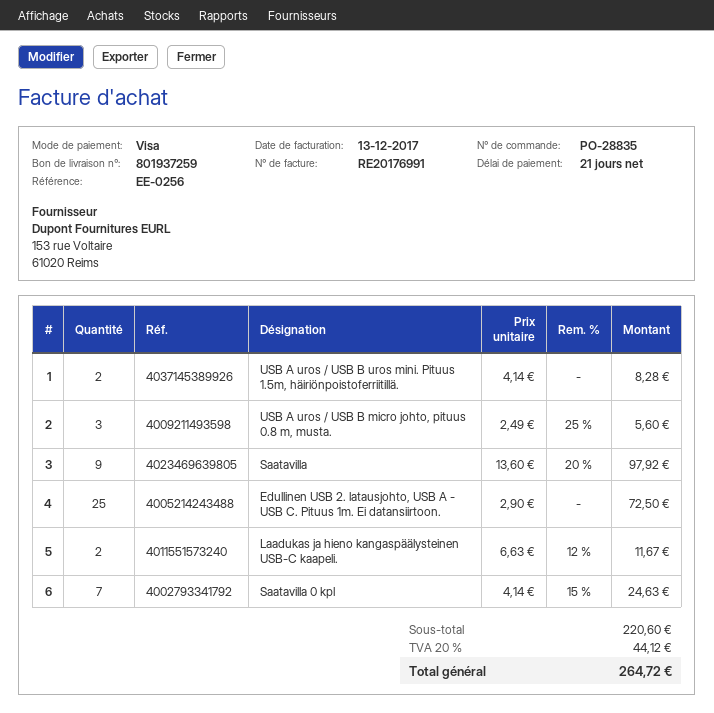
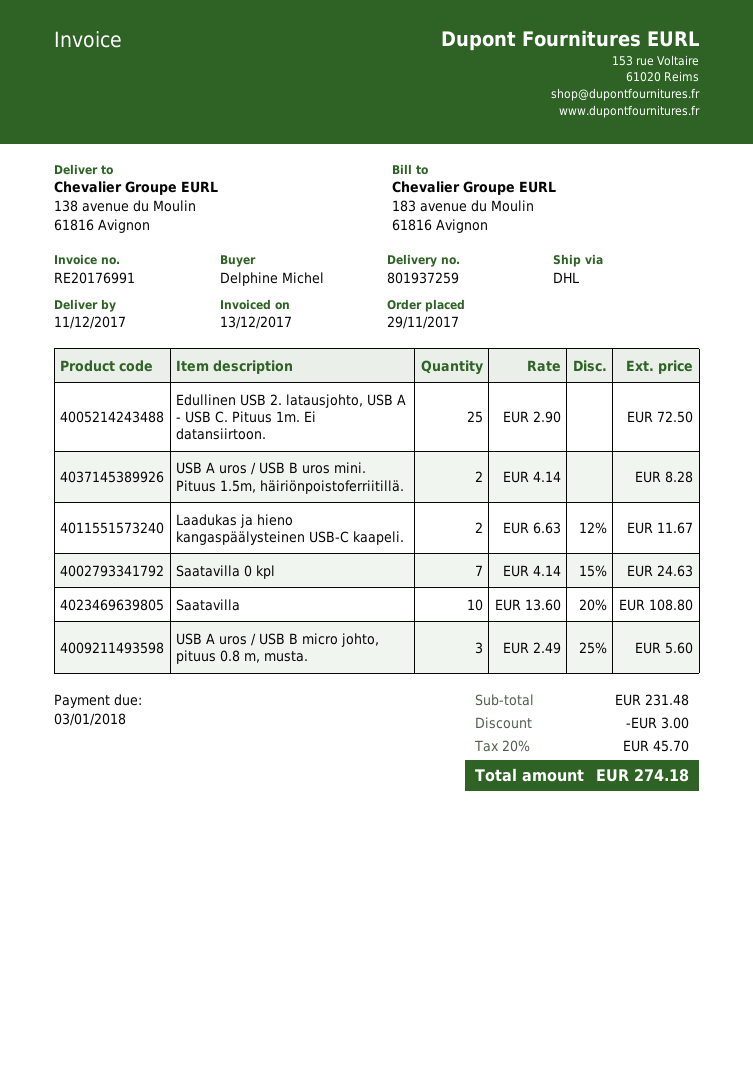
Saatavilla: 9 x 13.60 - 20% = 97.92 -> 10 x 13.60 - 20% = 108.80
subtotal: 220.60 -> 231.48
discount: none -> 3.00
tax: 20% = 44.12 -> 20% = 45.70
total: 264.72 -> 274.18

